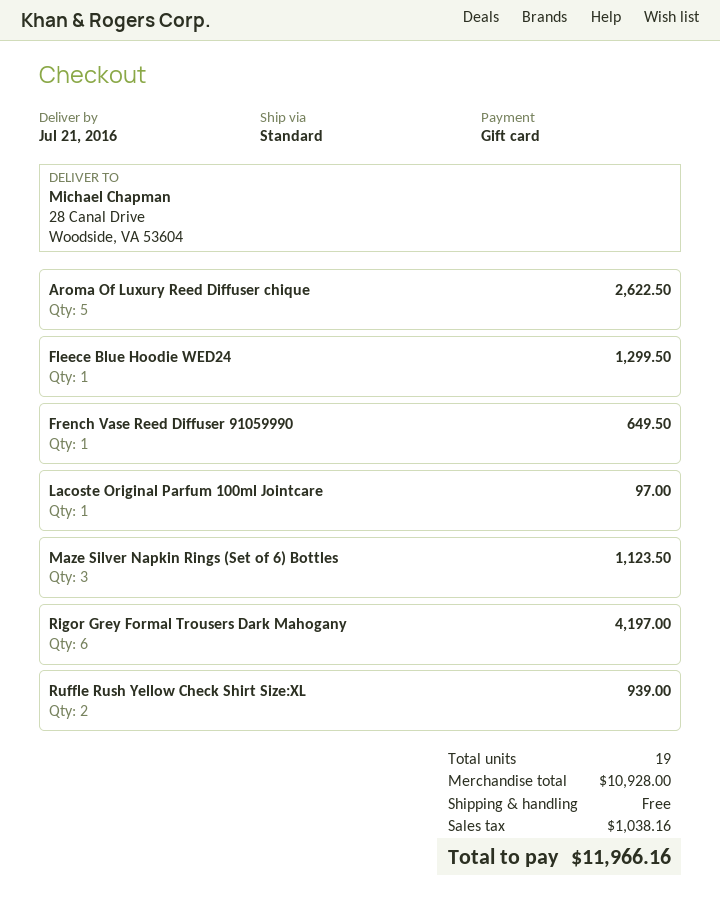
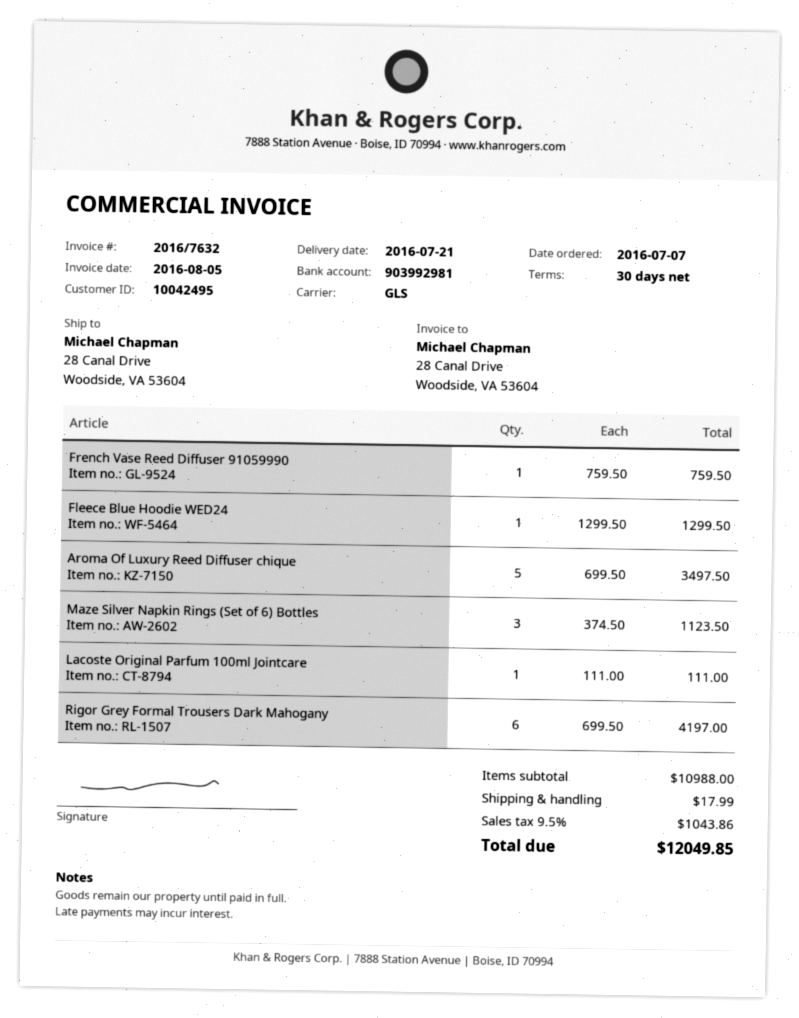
shipping method: standard -> GLS
Aroma Of Luxury Reed Diffuser chique: 5 for 2622.50 -> 5 for 3497.50
French Vase Reed Diffuser 91059990: 1 for 649.50 -> 1 for 759.50
Lacoste Original Parfum 100ml Jointcare: 1 for 97.00 -> 1 for 111.00
Ruffle Rush Yellow Check Shirt Size:XL: 2 for 939.00 -> none
subtotal: 10928.00 -> 10988.00
shipping: 0.00 -> 17.99
tax: 1038.16 -> 1043.86
total: 11966.16 -> 12049.85

